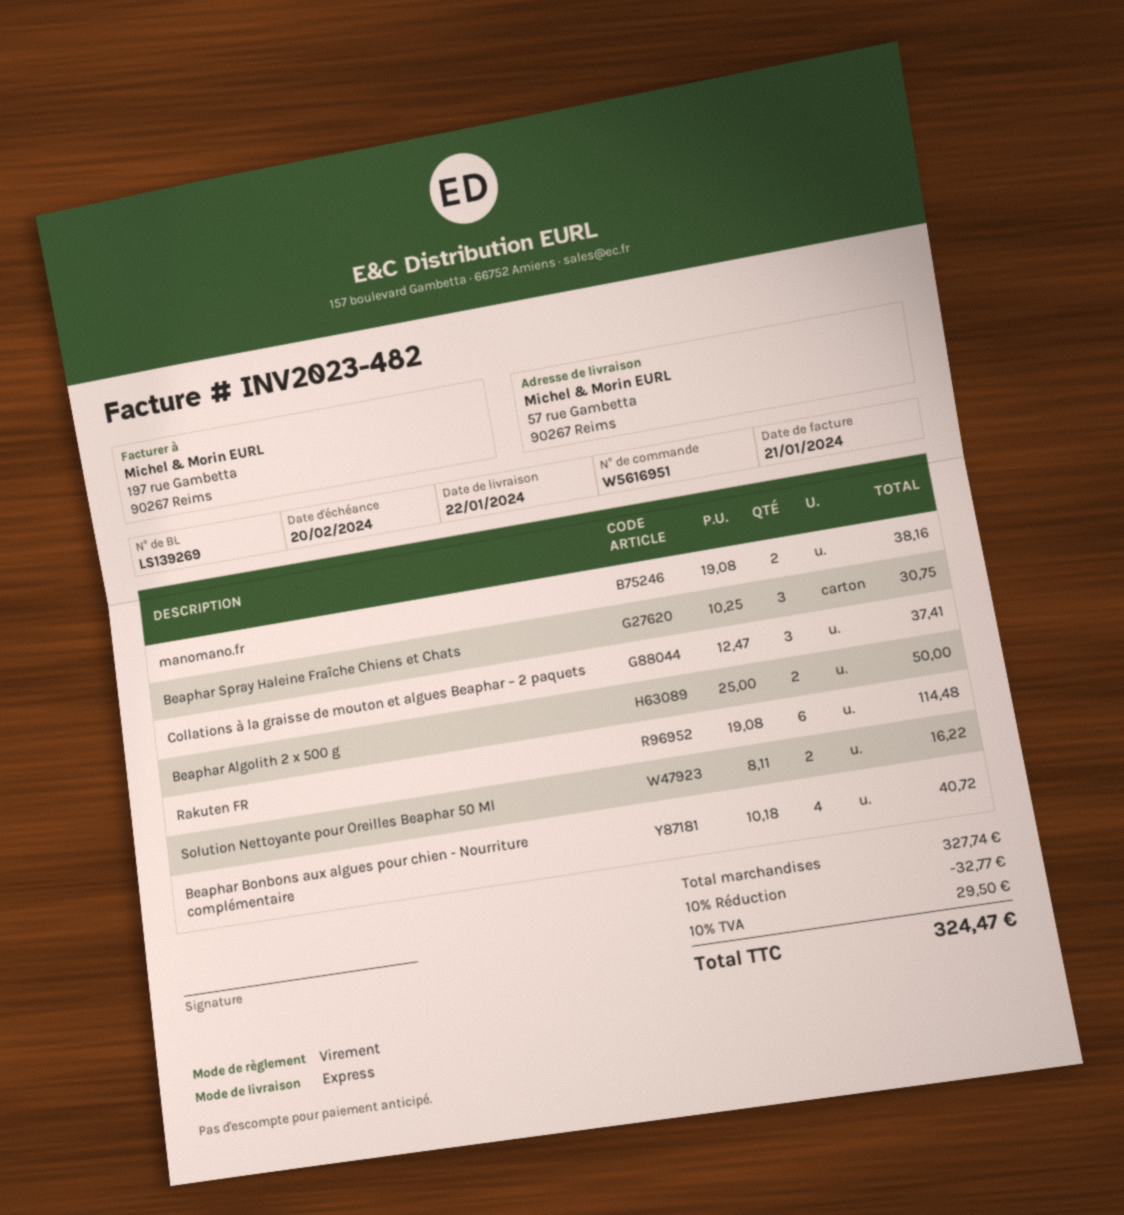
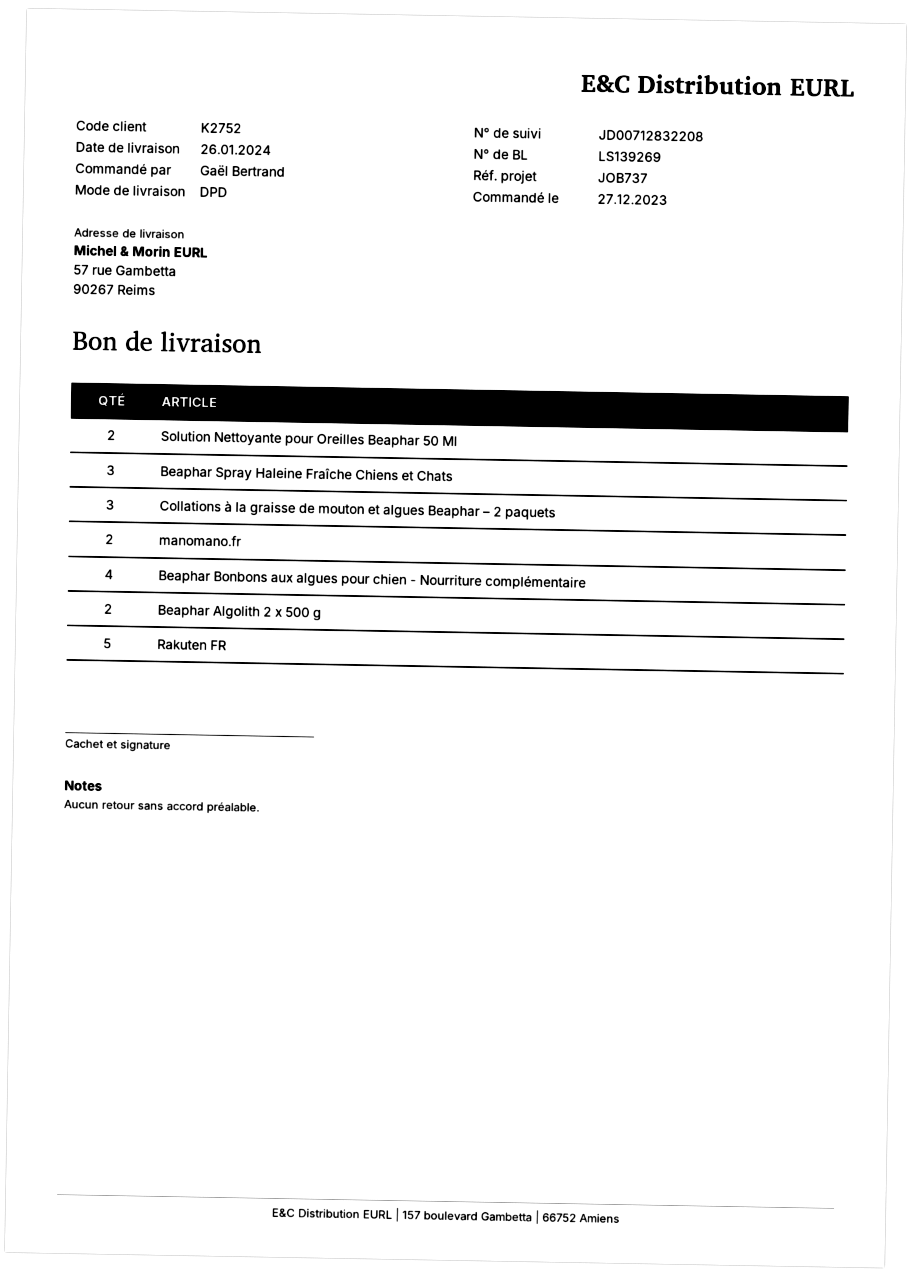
delivery date: 2024-01-22 -> 2024-01-26
shipping method: express -> DPD
Rakuten FR: 6 -> 5

